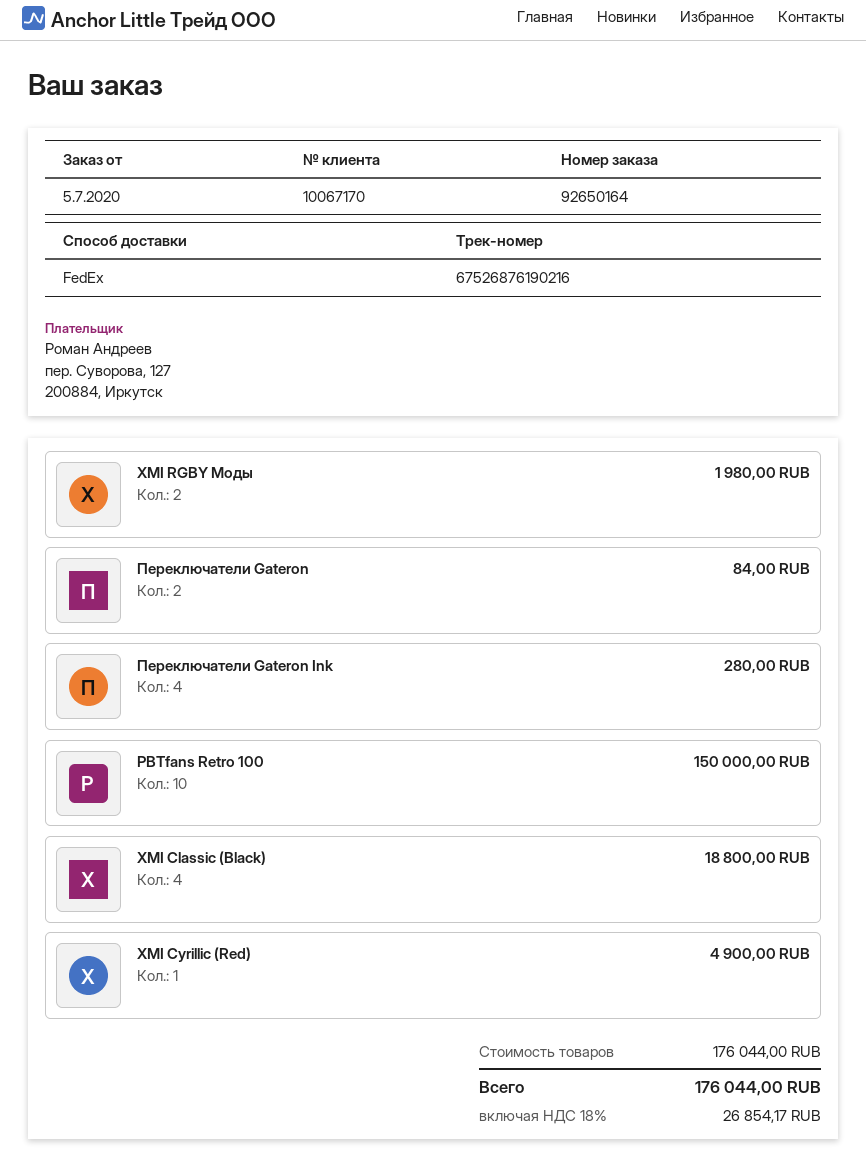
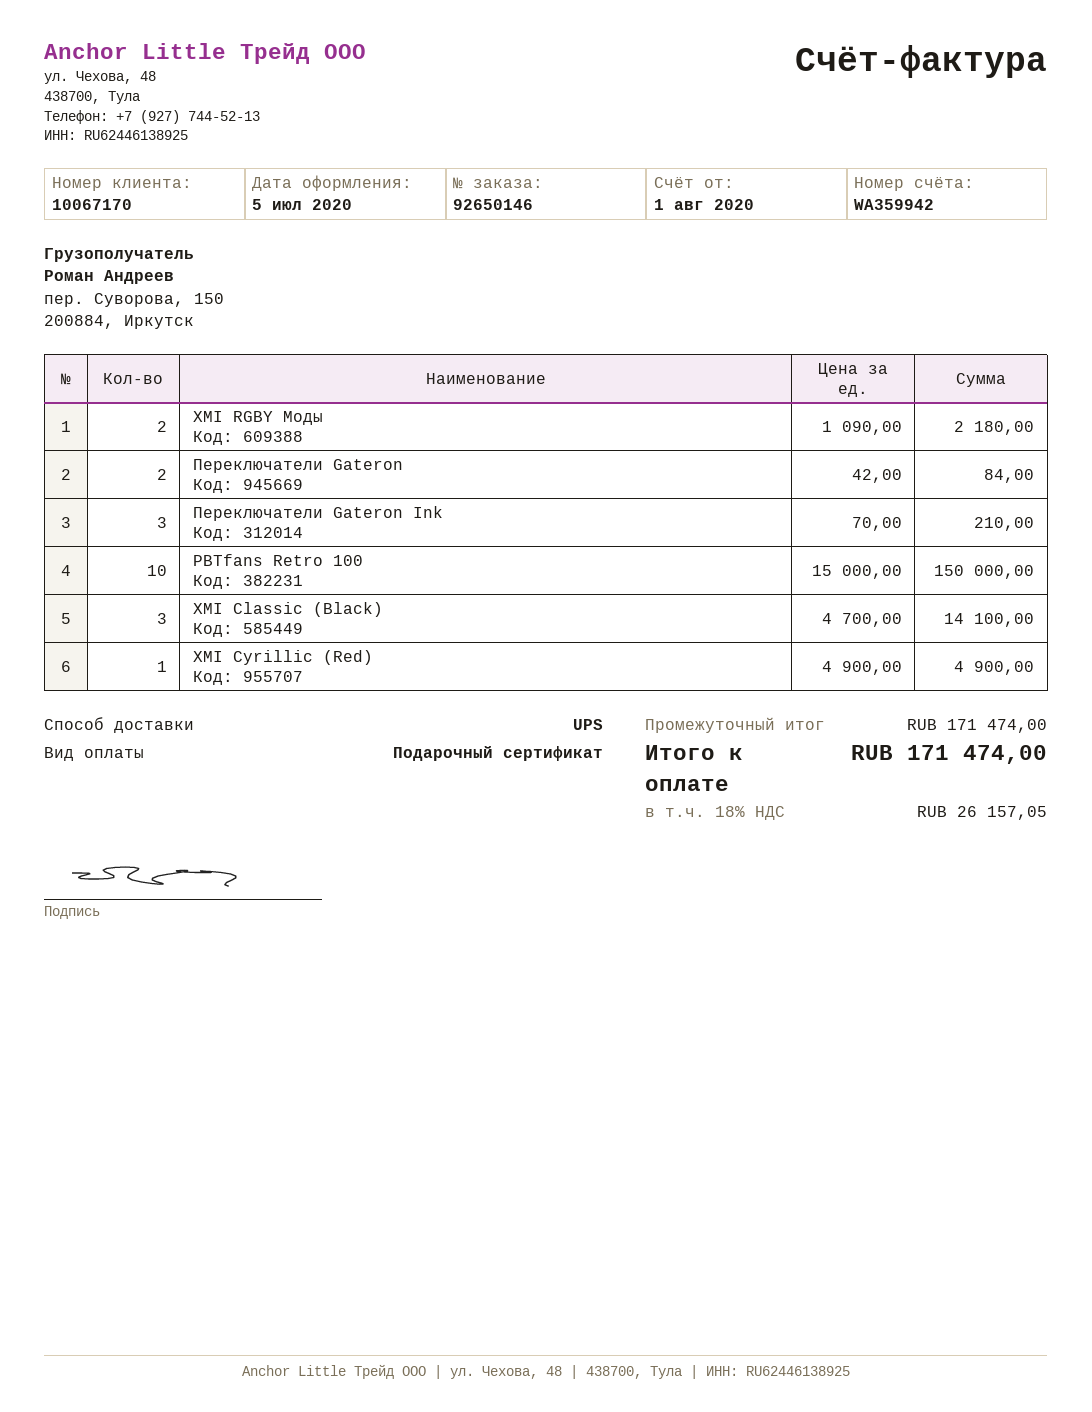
order number: 92650164 -> 92650146
shipping method: FedEx -> UPS
XMI RGBY Моды: 2 for 1980.00 -> 2 for 2180.00
Переключатели Gateron Ink: 4 for 280.00 -> 3 for 210.00
XMI Classic (Black): 4 for 18800.00 -> 3 for 14100.00
subtotal: 176044.00 -> 171474.00
tax: 18% = 26854.17 -> 18% = 26157.05
total: 176044.00 -> 171474.00

